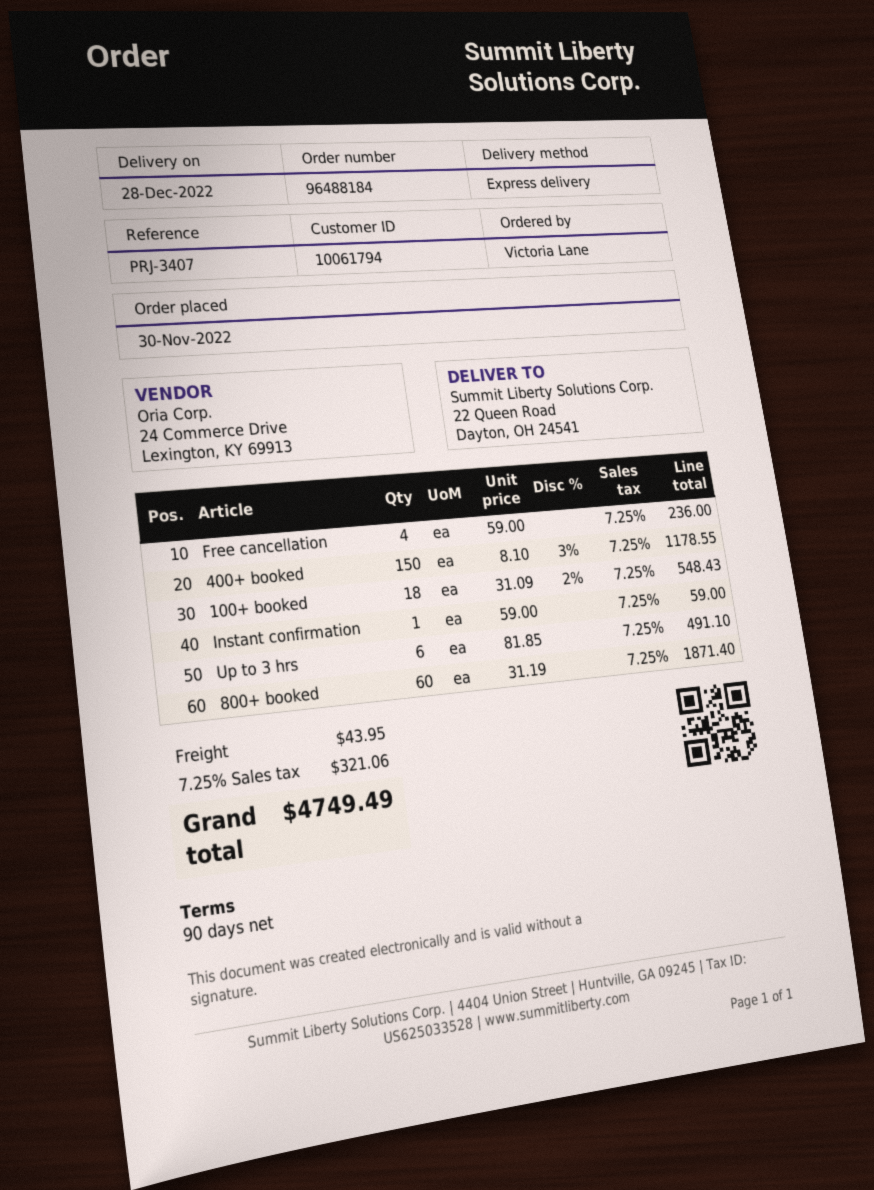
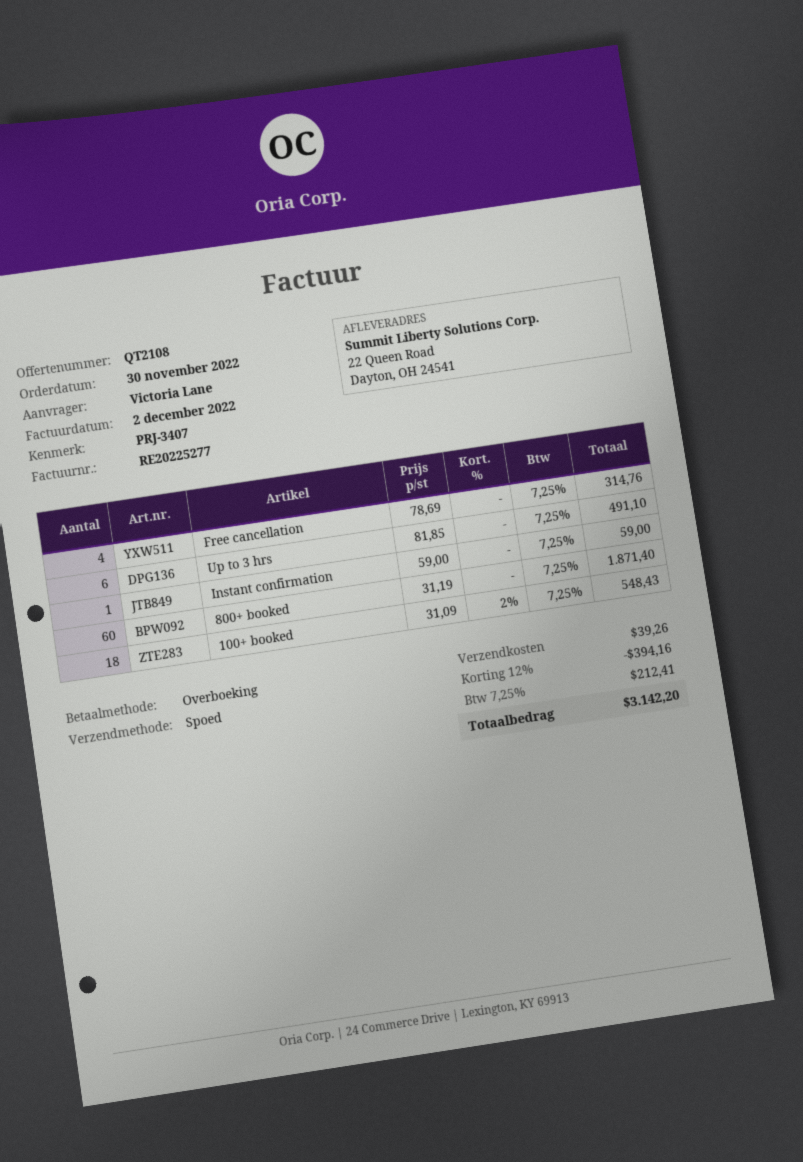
Free cancellation: 4 x 59.00 = 236.00 -> 4 x 78.69 = 314.76
400+ booked: 150 x 8.10 - 3% = 1178.55 -> none
discount: none -> 12% = 394.16
shipping: 43.95 -> 39.26
tax: 7.25% = 321.06 -> 7.25% = 212.41
total: 4749.49 -> 3142.20

